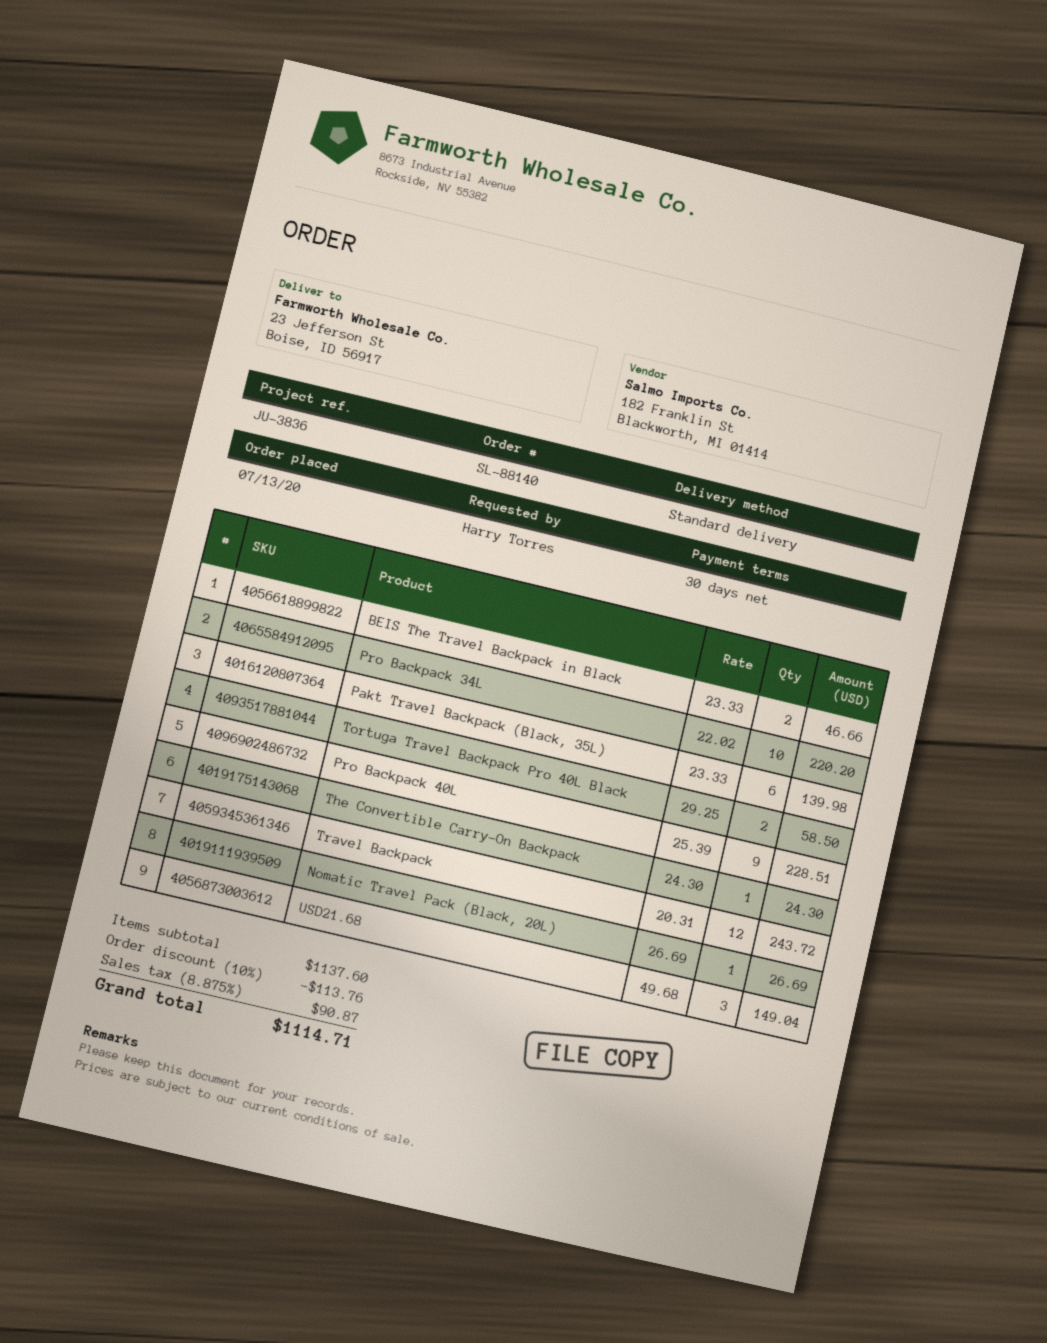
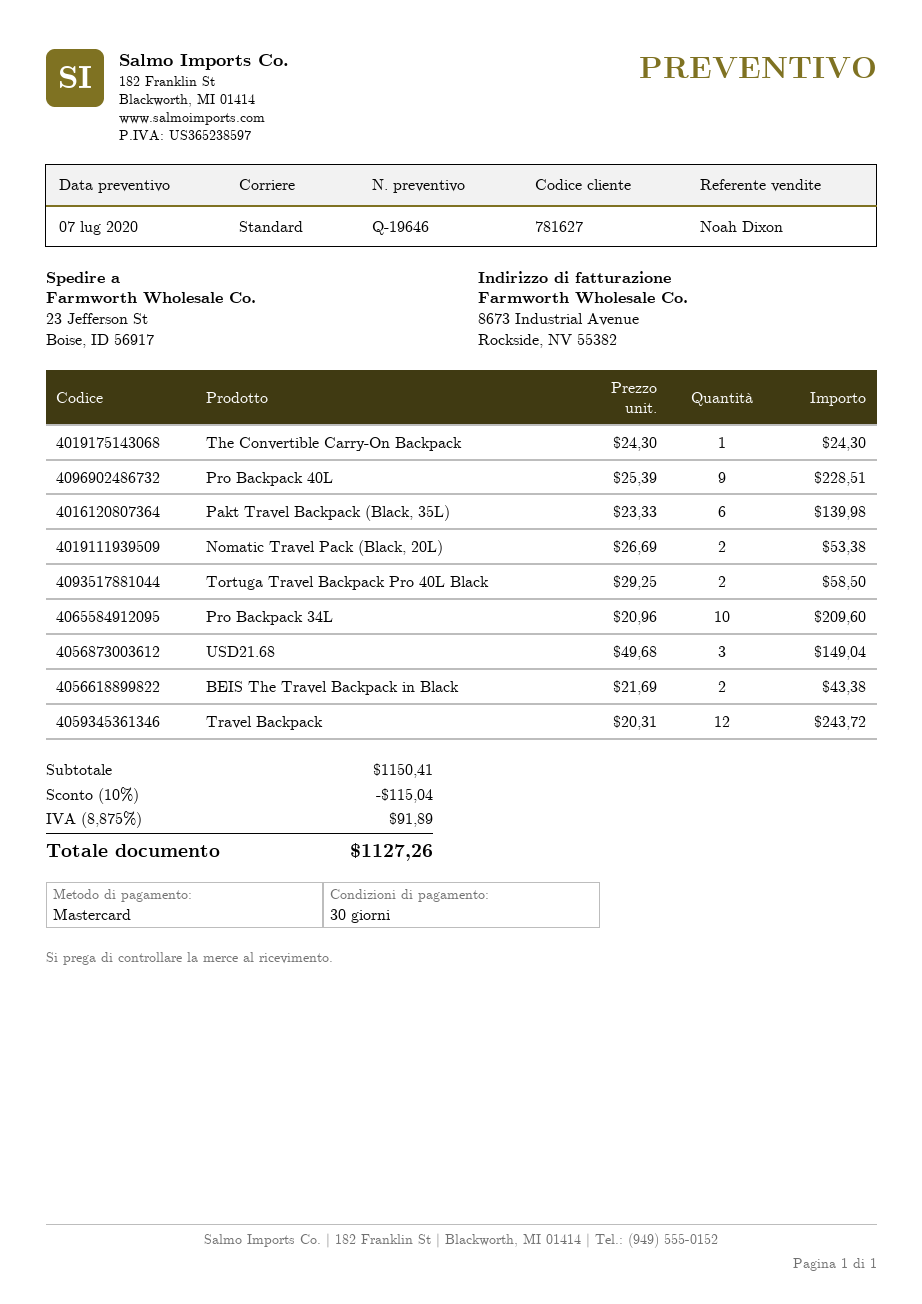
BEIS The Travel Backpack in Black: 2 x 23.33 = 46.66 -> 2 x 21.69 = 43.38
Pro Backpack 34L: 10 x 22.02 = 220.20 -> 10 x 20.96 = 209.60
Nomatic Travel Pack (Black, 20L): 1 x 26.69 = 26.69 -> 2 x 26.69 = 53.38
subtotal: 1137.60 -> 1150.41
discount: 10% = 113.76 -> 10% = 115.04
tax: 8.875% = 90.87 -> 8.875% = 91.89
total: 1114.71 -> 1127.26

